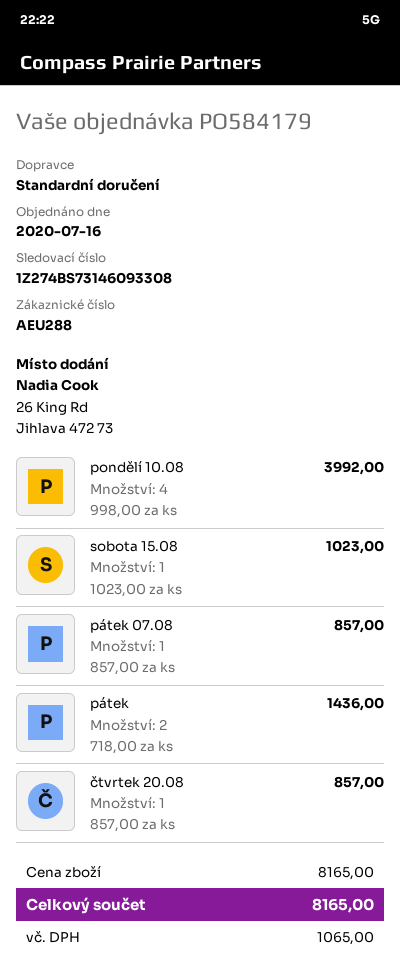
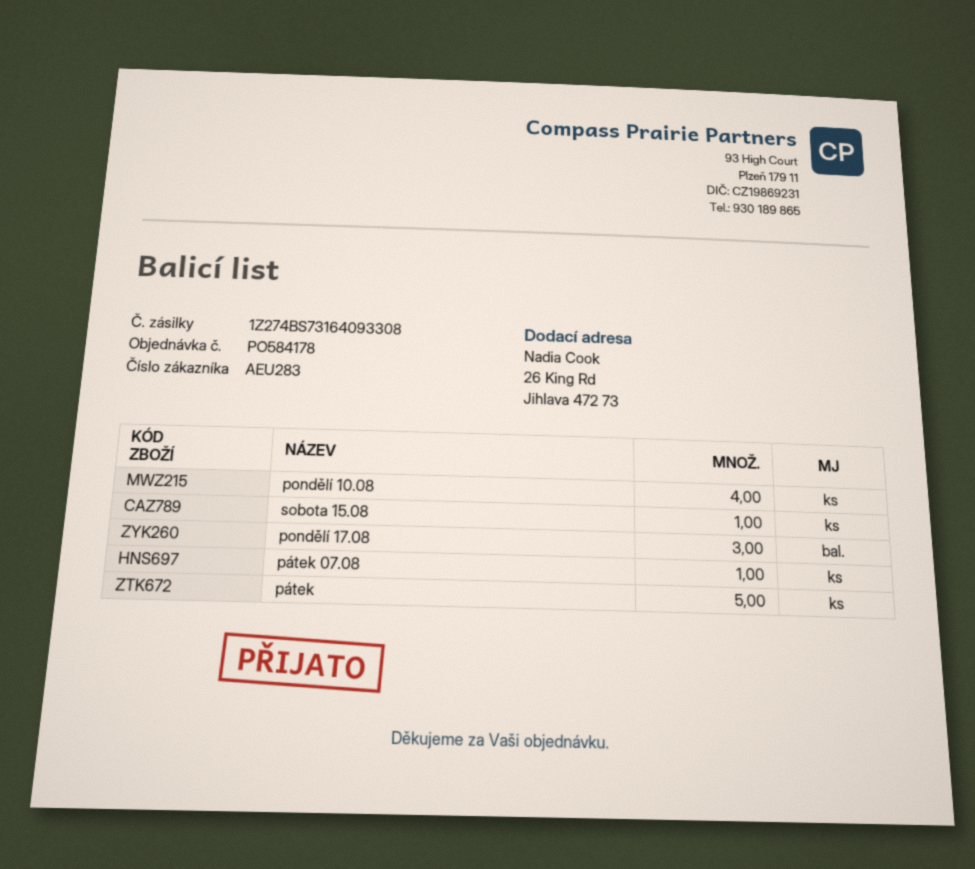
order number: PO584179 -> PO584178
customer number: AEU288 -> AEU283
tracking number: 1Z274BS73146093308 -> 1Z274BS73164093308
pátek: 2 -> 5
čtvrtek 20.08: 1 -> none
pondělí 17.08: none -> 3

